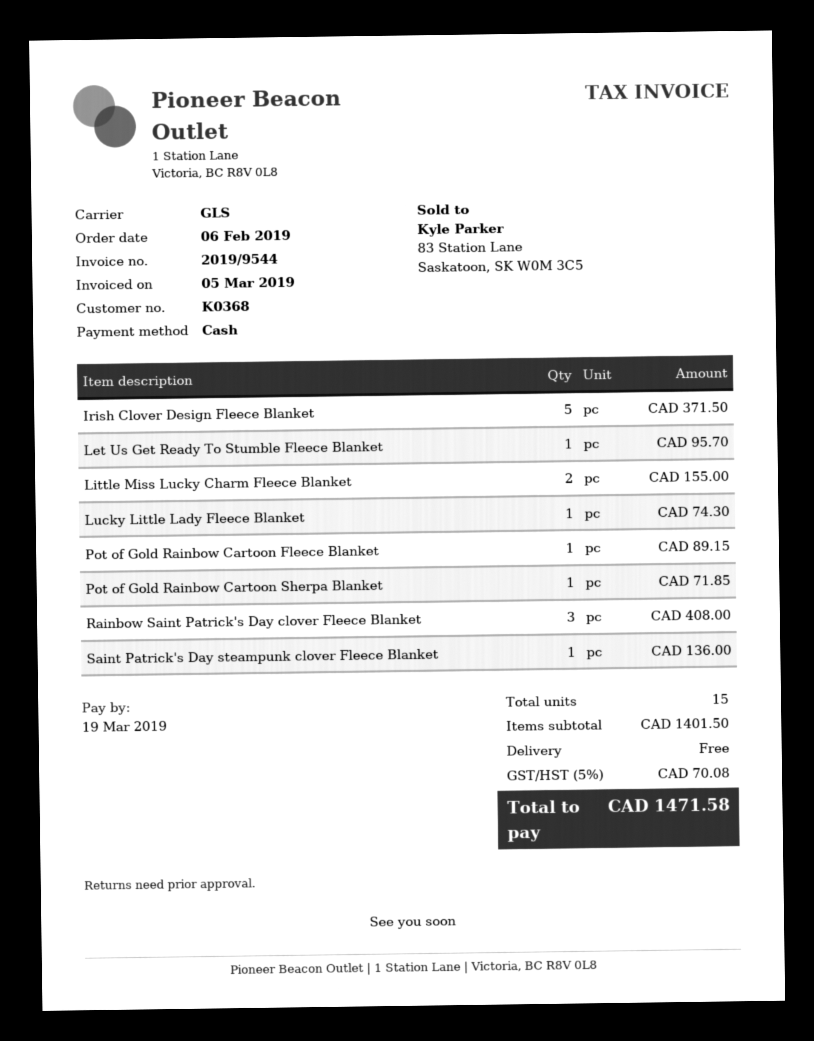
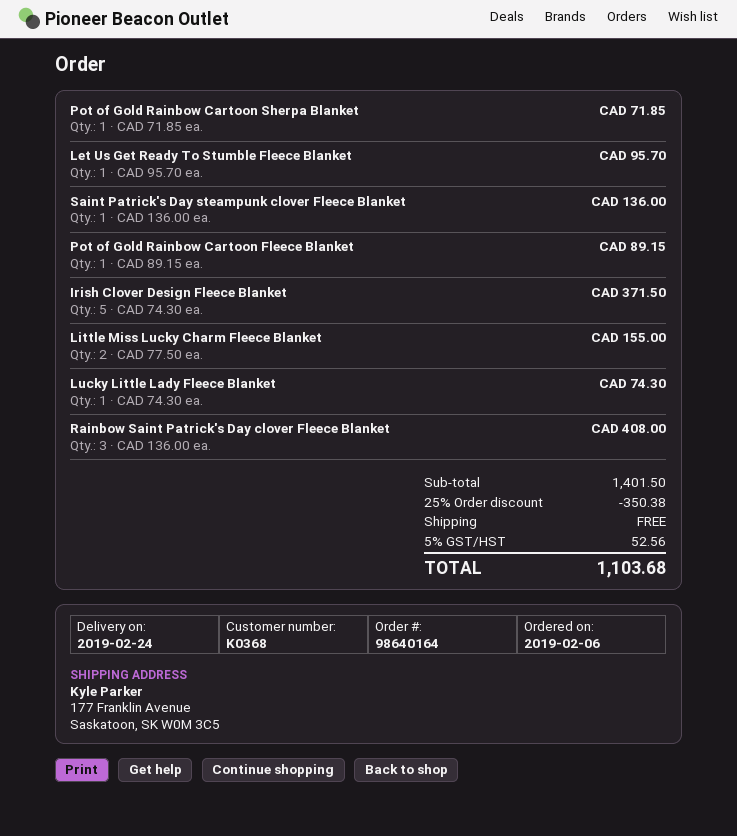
discount: none -> 25% = 350.38
tax: 5% = 70.08 -> 5% = 52.56
total: 1471.58 -> 1103.68

